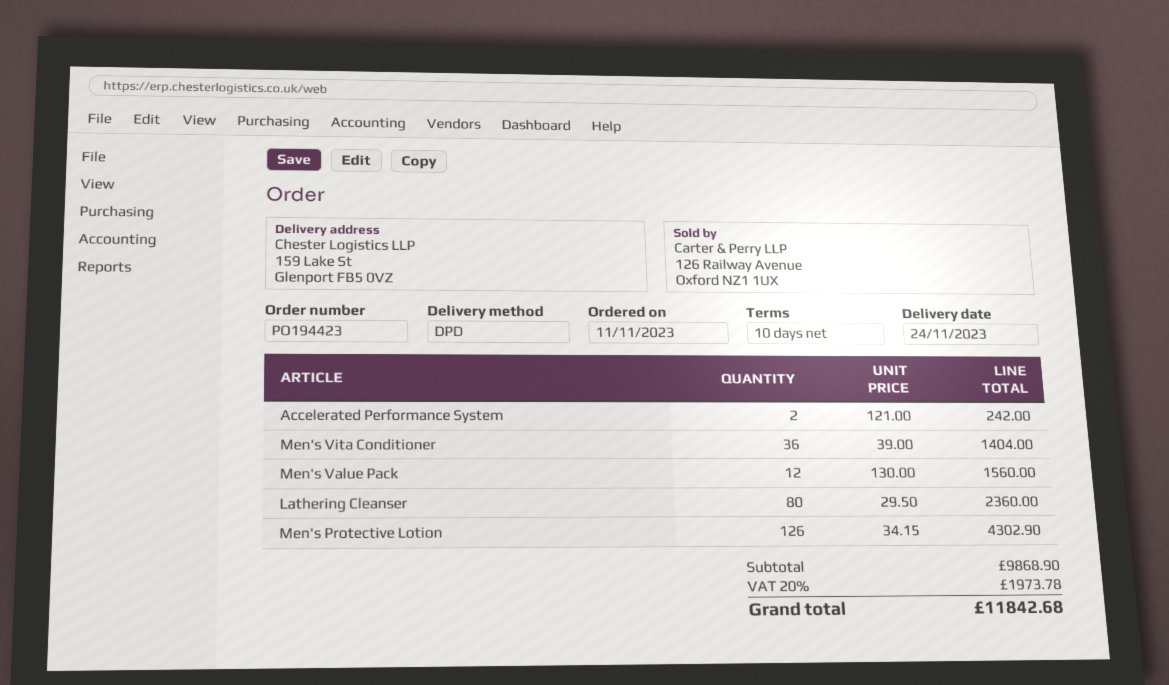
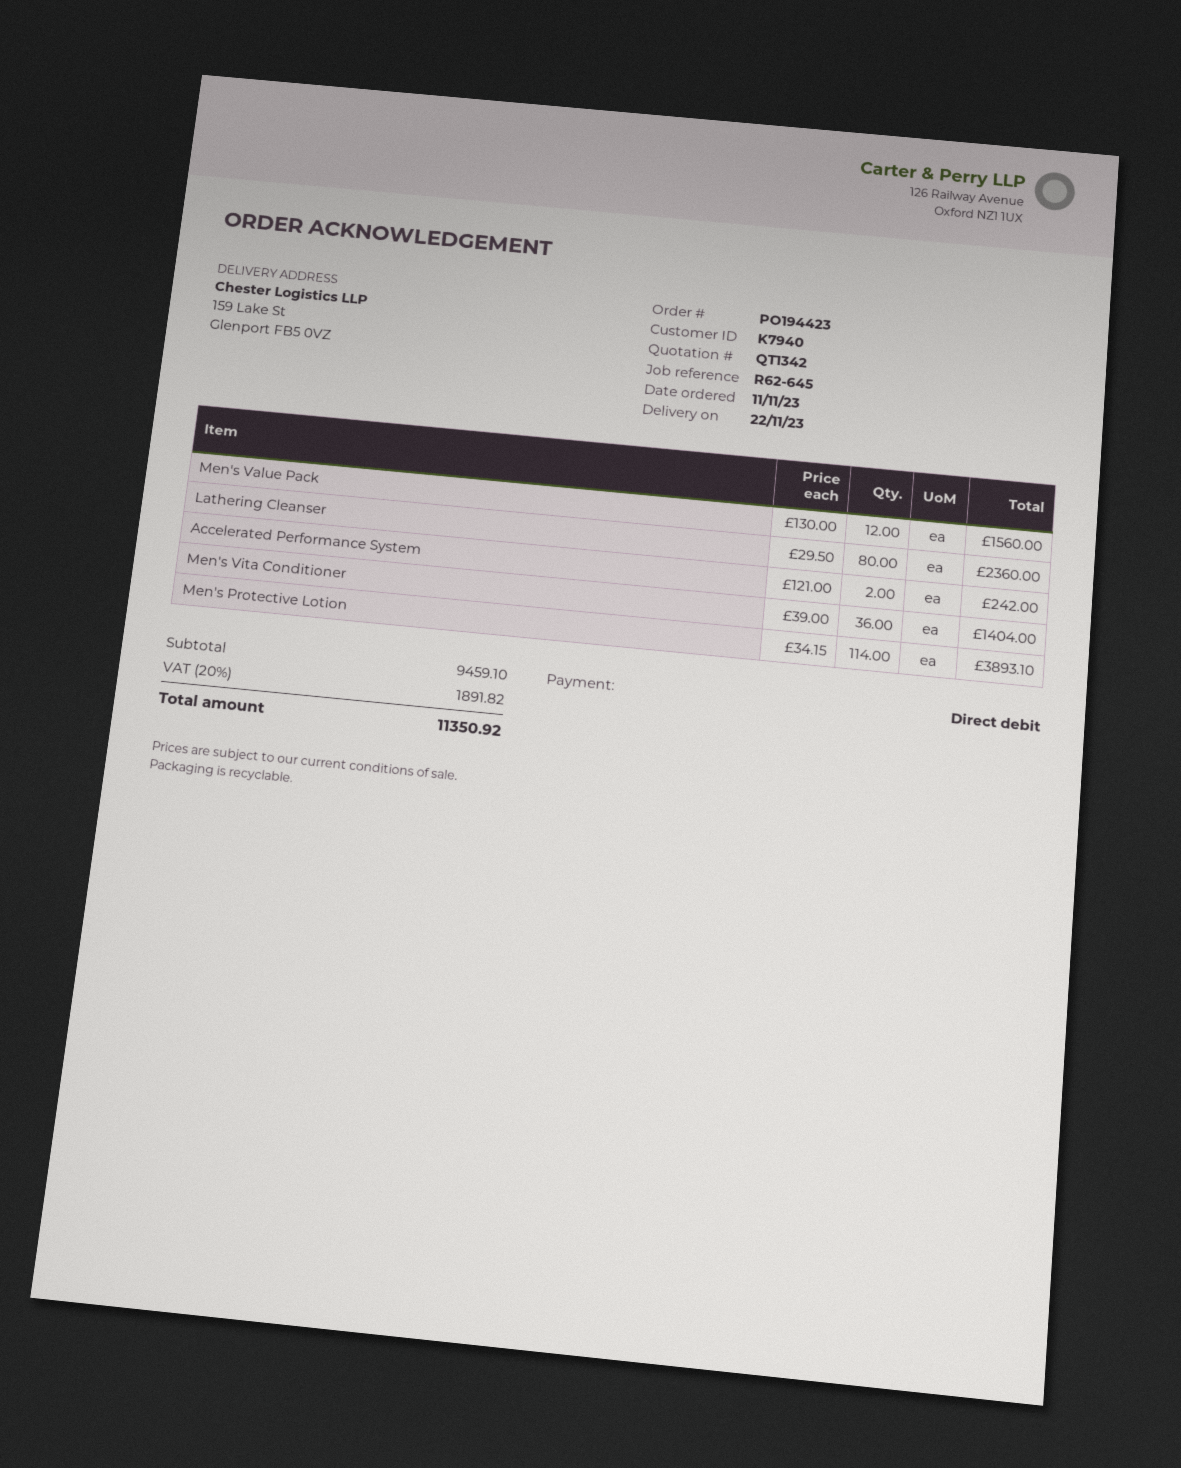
delivery date: 2023-11-24 -> 2023-11-22
Men's Protective Lotion: 126 x 34.15 = 4302.90 -> 114 x 34.15 = 3893.10
subtotal: 9868.90 -> 9459.10
tax: 20% = 1973.78 -> 20% = 1891.82
total: 11842.68 -> 11350.92

